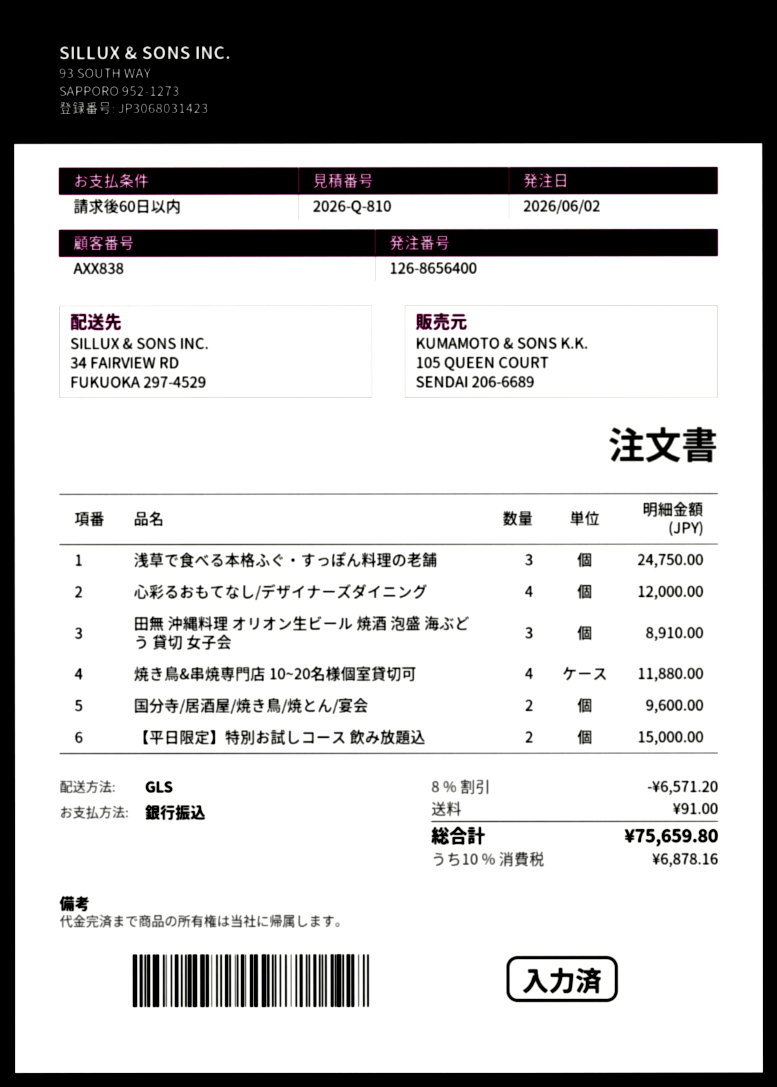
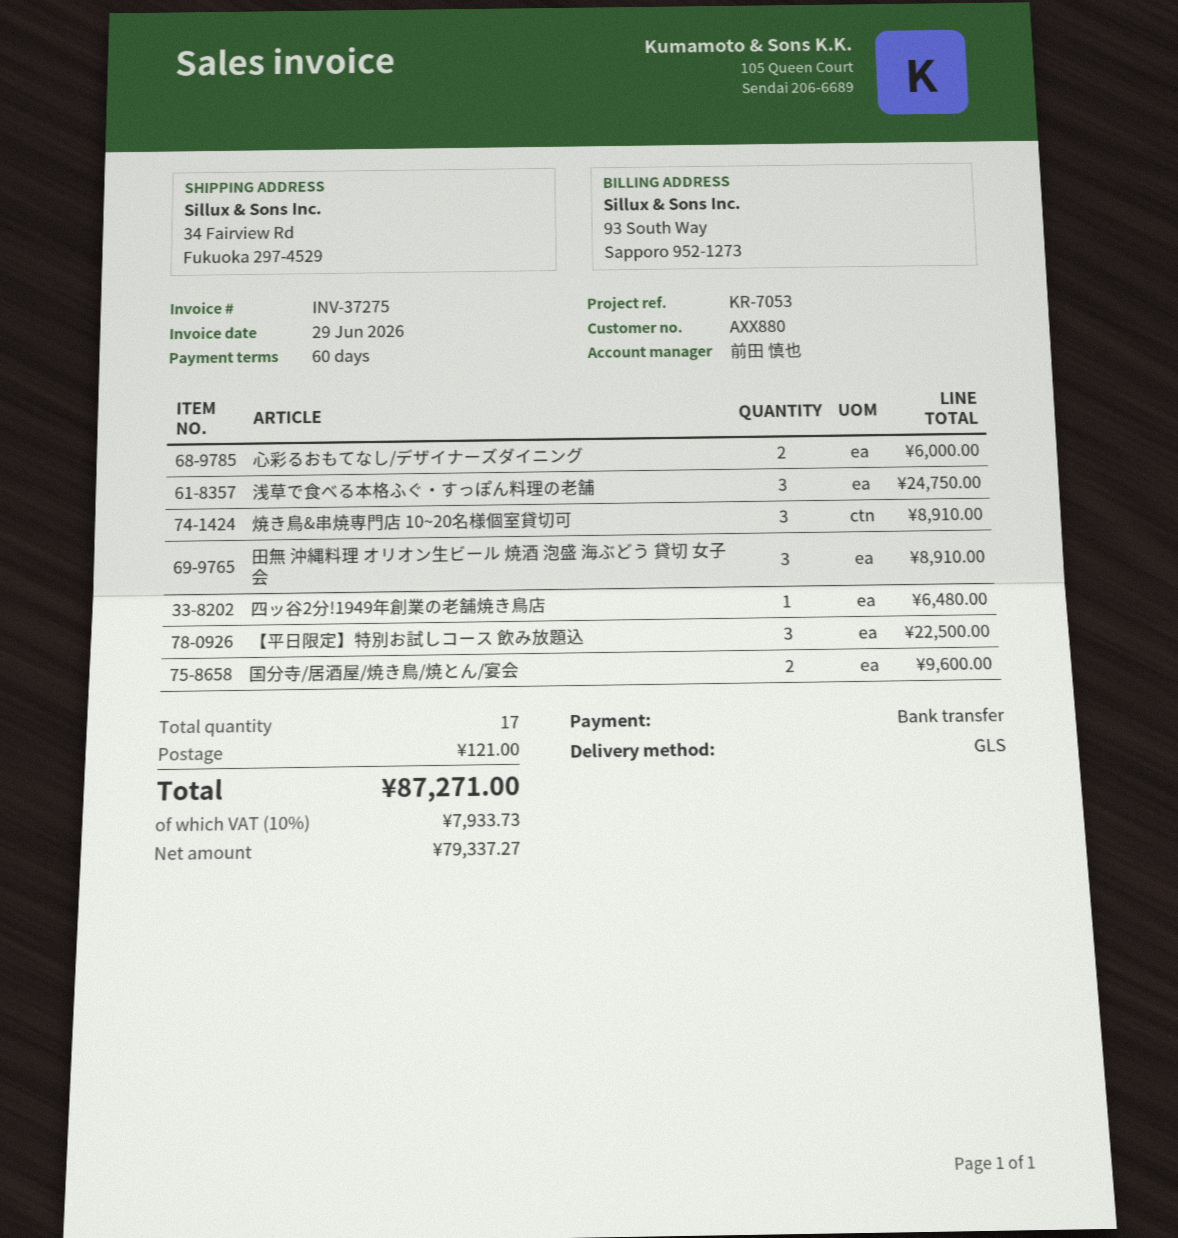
customer number: AXX838 -> AXX880
心彩るおもてなし/デザイナーズダイニング: 4 for 12000.00 -> 2 for 6000.00
焼き鳥&串焼専門店 10~20名様個室貸切可: 4 for 11880.00 -> 3 for 8910.00
【平日限定】特別お試しコース 飲み放題込: 2 for 15000.00 -> 3 for 22500.00
四ッ谷2分!1949年創業の老舗焼き鳥店: none -> 1 for 6480.00
discount: 8% = 6571.20 -> none
shipping: 91.00 -> 121.00
tax: 10% = 6878.16 -> 10% = 7933.73
total: 75659.80 -> 87271.00

